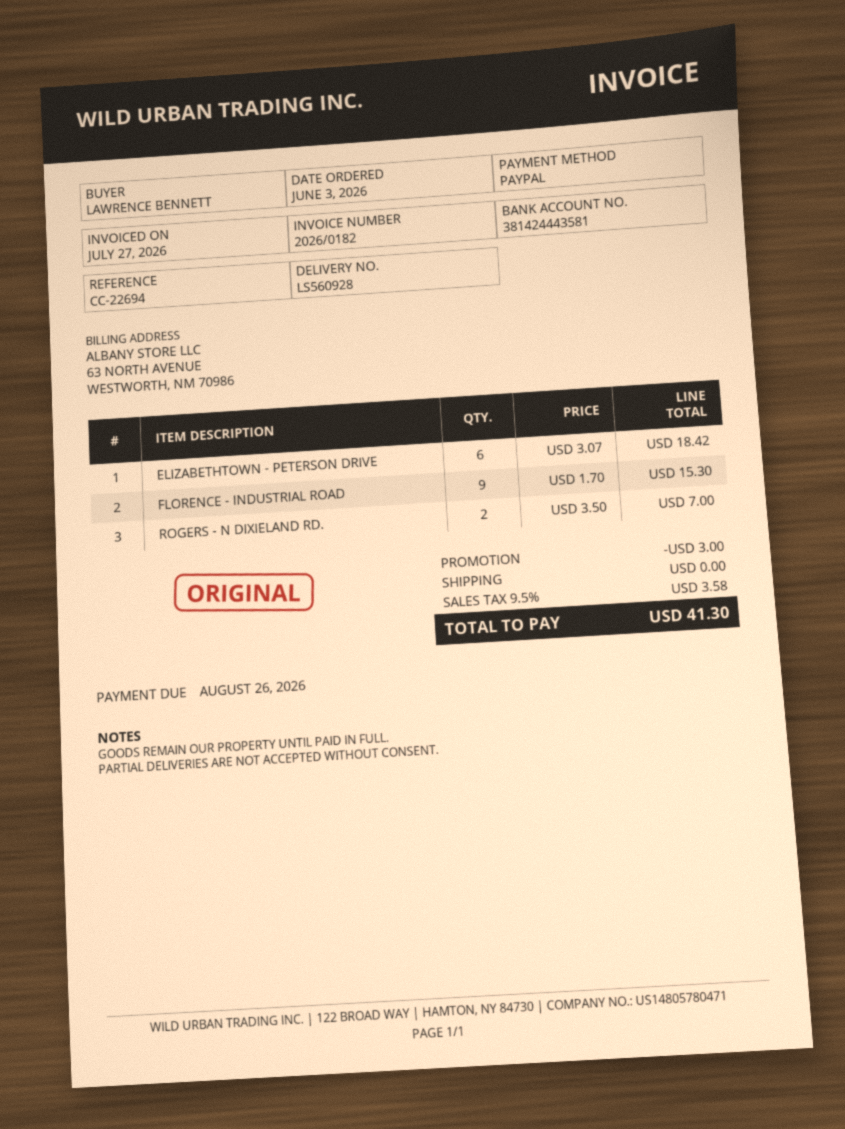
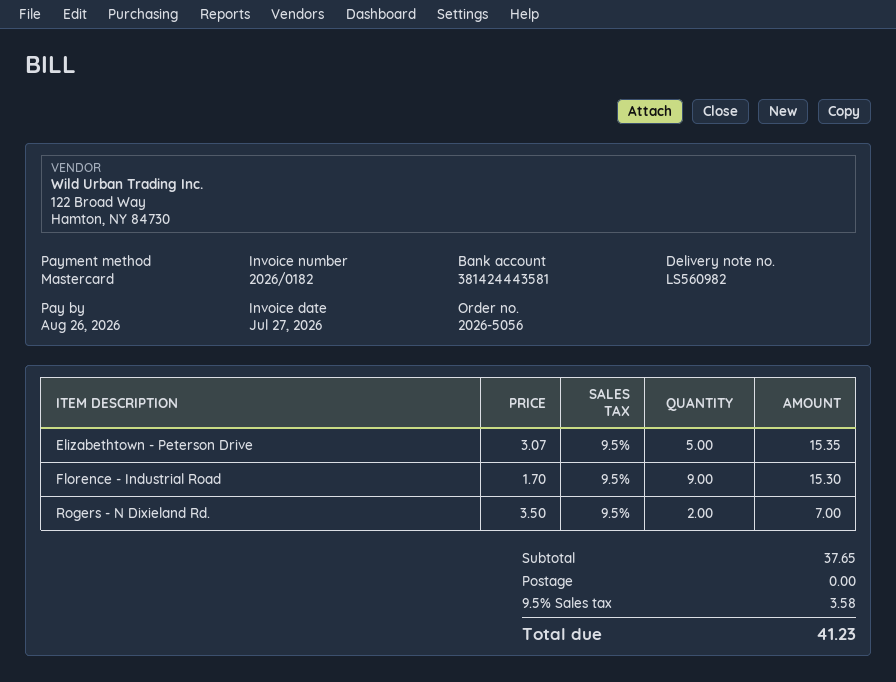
delivery note number: LS560928 -> LS560982
payment method: PayPal -> Mastercard
ELIZABETHTOWN - PETERSON DRIVE: 6 x 3.07 = 18.42 -> 5 x 3.07 = 15.35
discount: 3.00 -> none
total: 41.30 -> 41.23

